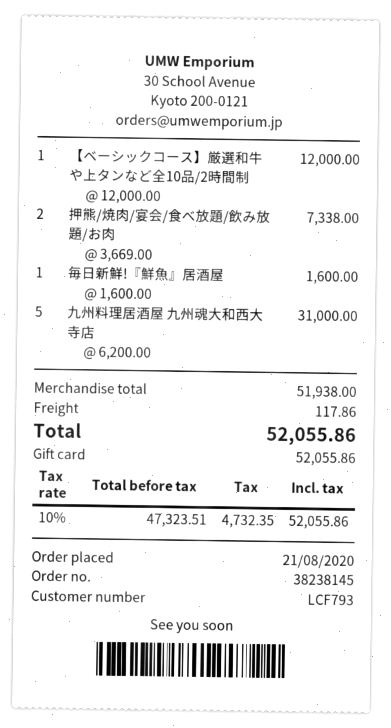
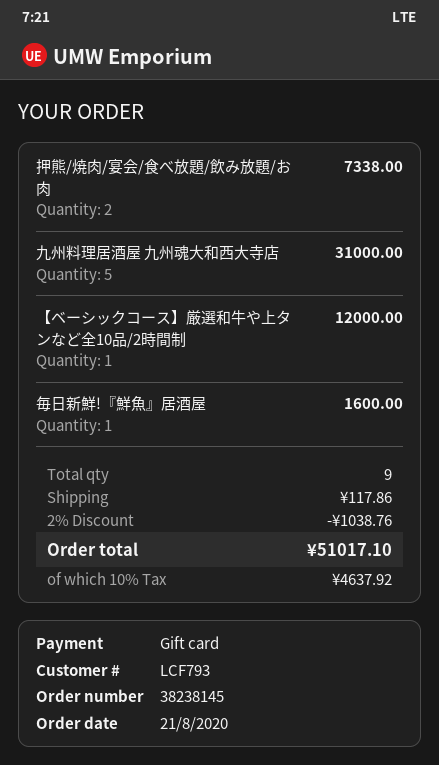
discount: none -> 2% = 1038.76
tax: 10% = 4732.35 -> 10% = 4637.92
total: 52055.86 -> 51017.10

